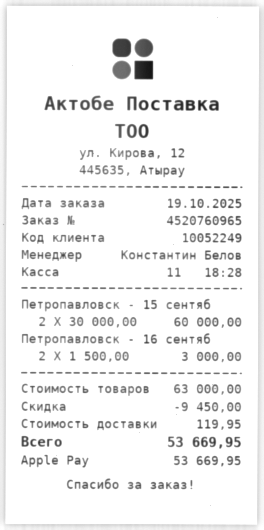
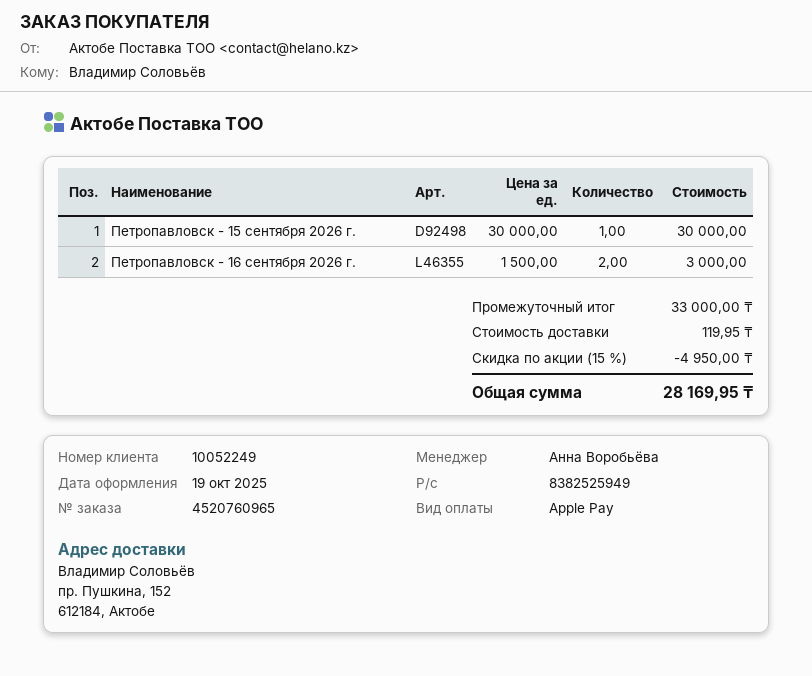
sales rep: Константин Белов -> Анна Воробьёва
Петропавловск - 15 сентяб: 2 x 30000.00 = 60000.00 -> 1 x 30000.00 = 30000.00
subtotal: 63000.00 -> 33000.00
discount: 9450.00 -> 4950.00
total: 53669.95 -> 28169.95

